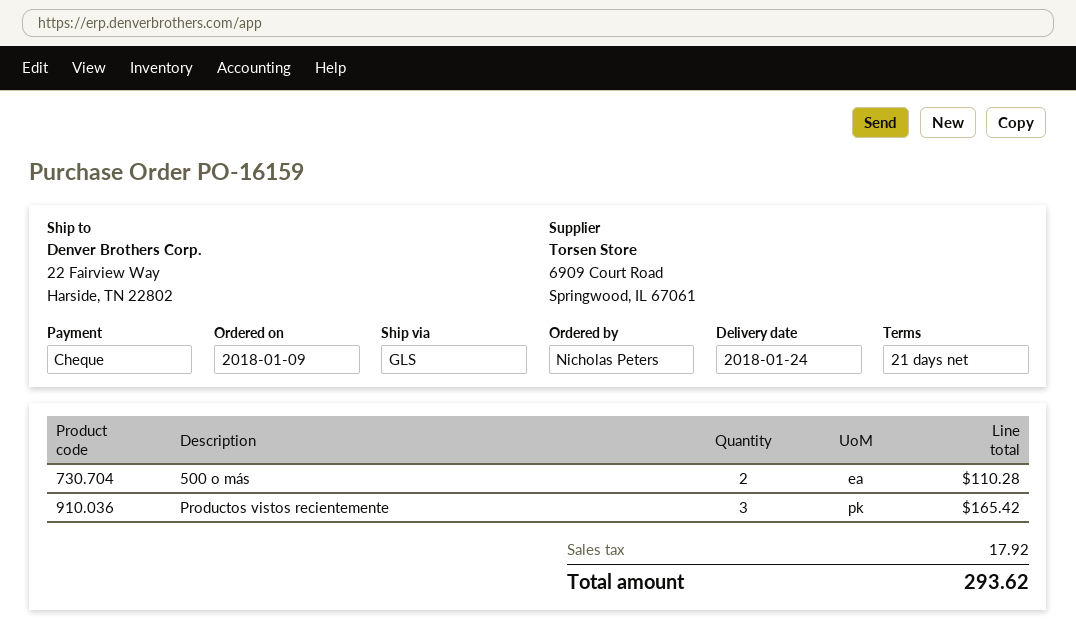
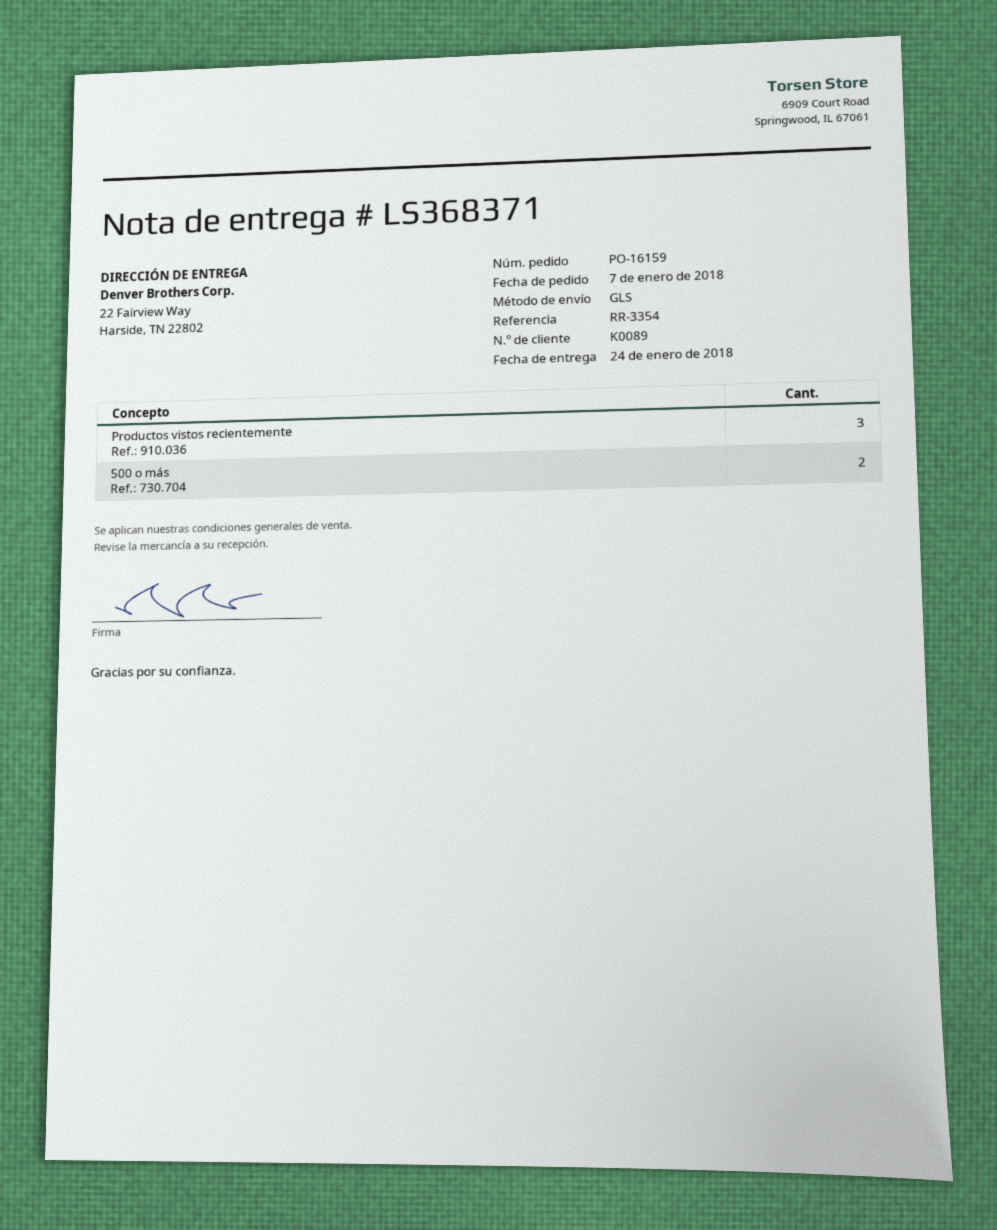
order date: 2018-01-09 -> 2018-01-07

